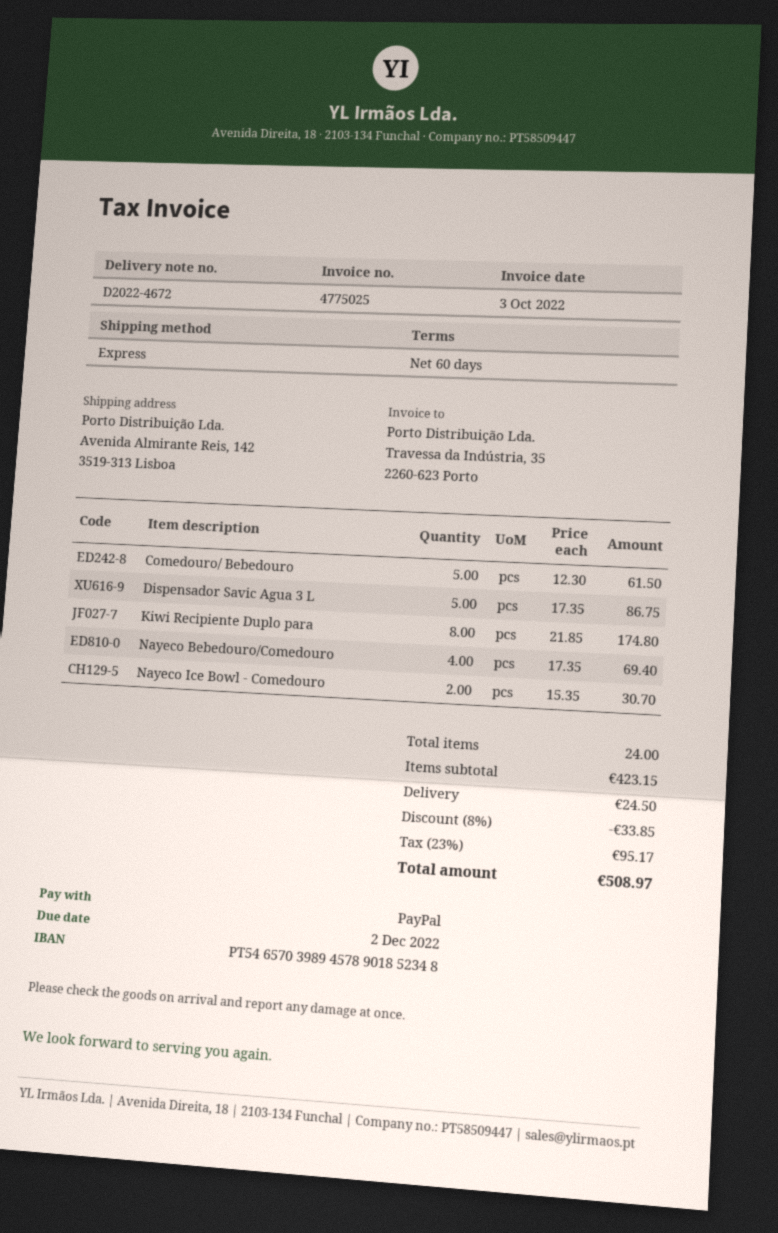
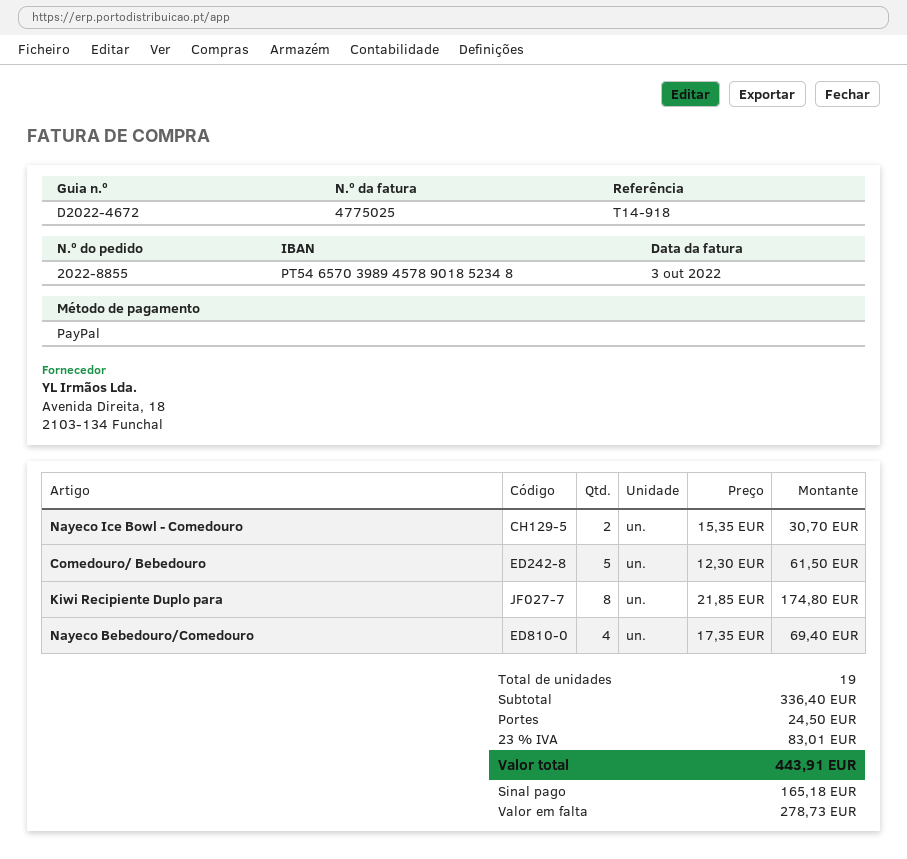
Dispensador Savic Agua 3 L: 5 x 17.35 = 86.75 -> none
total quantity: 24 -> 19
subtotal: 423.15 -> 336.40
discount: 8% = 33.85 -> none
tax: 23% = 95.17 -> 23% = 83.01
total: 508.97 -> 443.91

